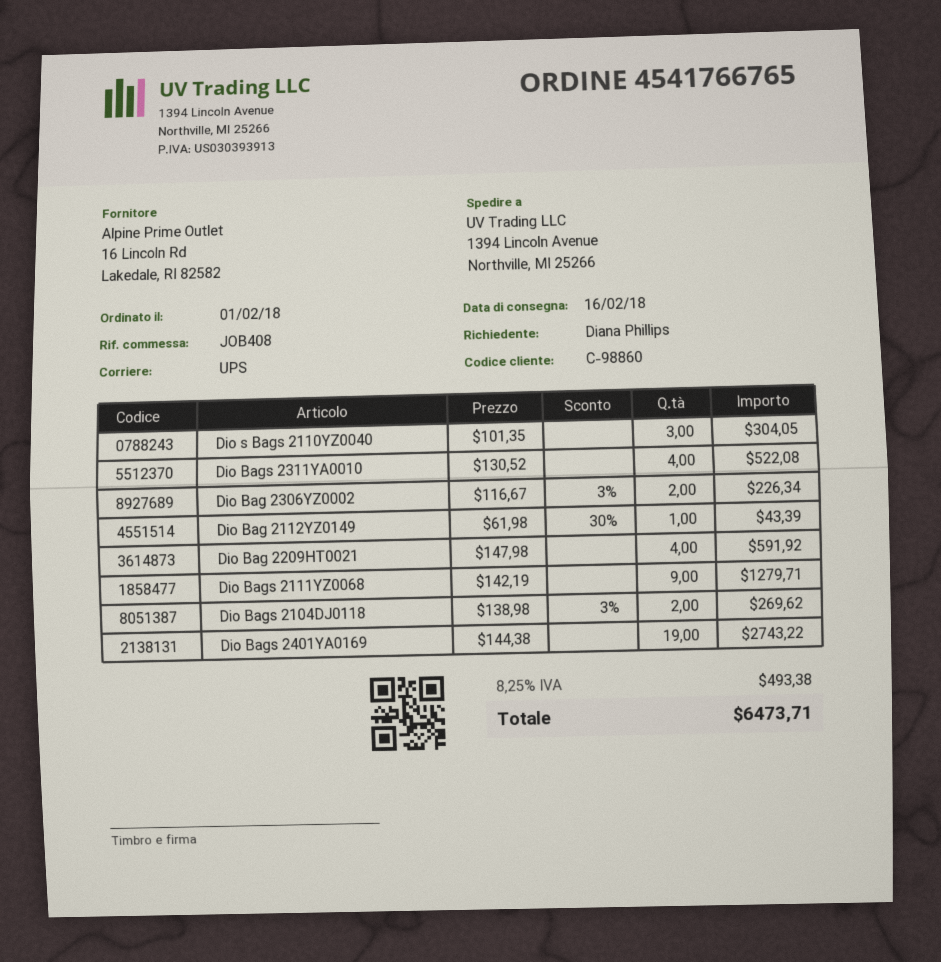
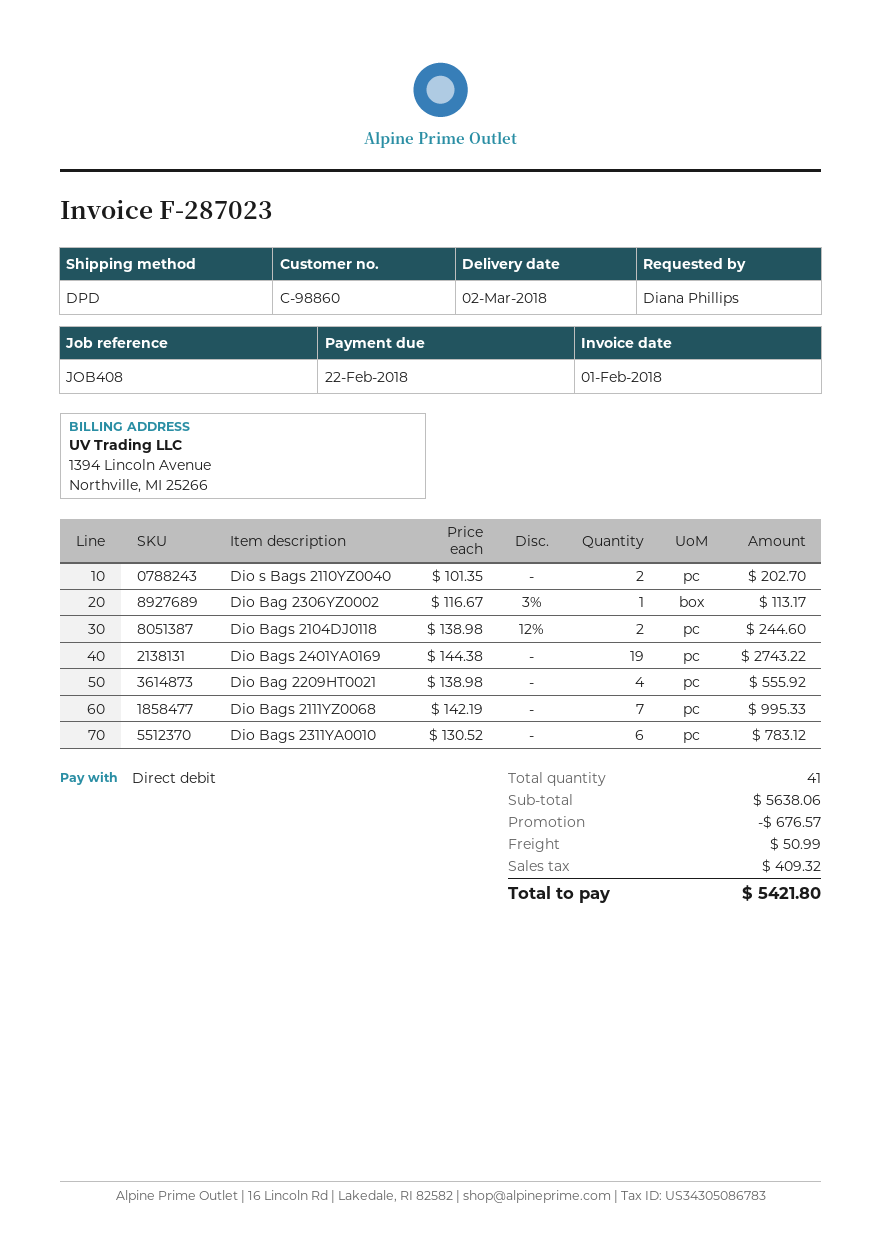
delivery date: 2018-02-16 -> 2018-03-02
shipping method: UPS -> DPD
Dio s Bags 2110YZ0040: 3 x 101.35 = 304.05 -> 2 x 101.35 = 202.70
Dio Bags 2311YA0010: 4 x 130.52 = 522.08 -> 6 x 130.52 = 783.12
Dio Bag 2306YZ0002: 2 x 116.67 - 3% = 226.34 -> 1 x 116.67 - 3% = 113.17
Dio Bag 2112YZ0149: 1 x 61.98 - 30% = 43.39 -> none
Dio Bag 2209HT0021: 4 x 147.98 = 591.92 -> 4 x 138.98 = 555.92
Dio Bags 2111YZ0068: 9 x 142.19 = 1279.71 -> 7 x 142.19 = 995.33
Dio Bags 2104DJ0118: 2 x 138.98 - 3% = 269.62 -> 2 x 138.98 - 12% = 244.60
discount: none -> 676.57
shipping: none -> 50.99
tax: 493.38 -> 409.32
total: 6473.71 -> 5421.80

